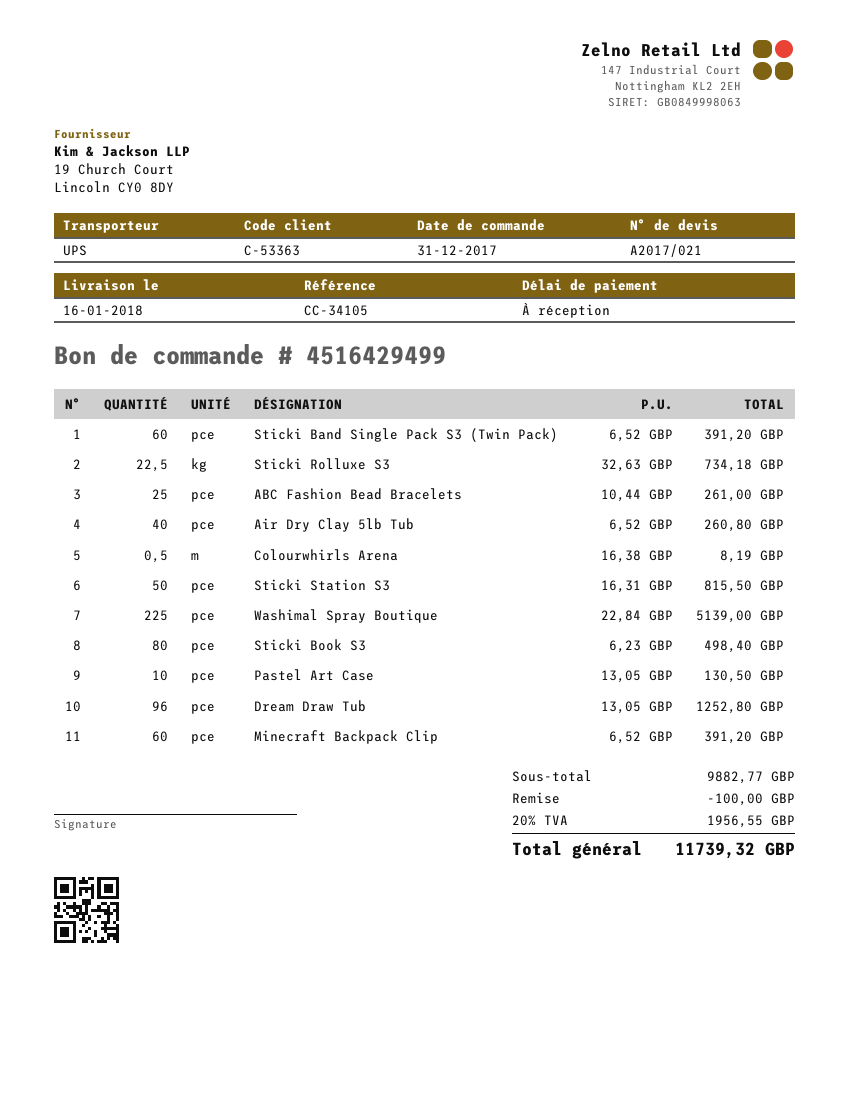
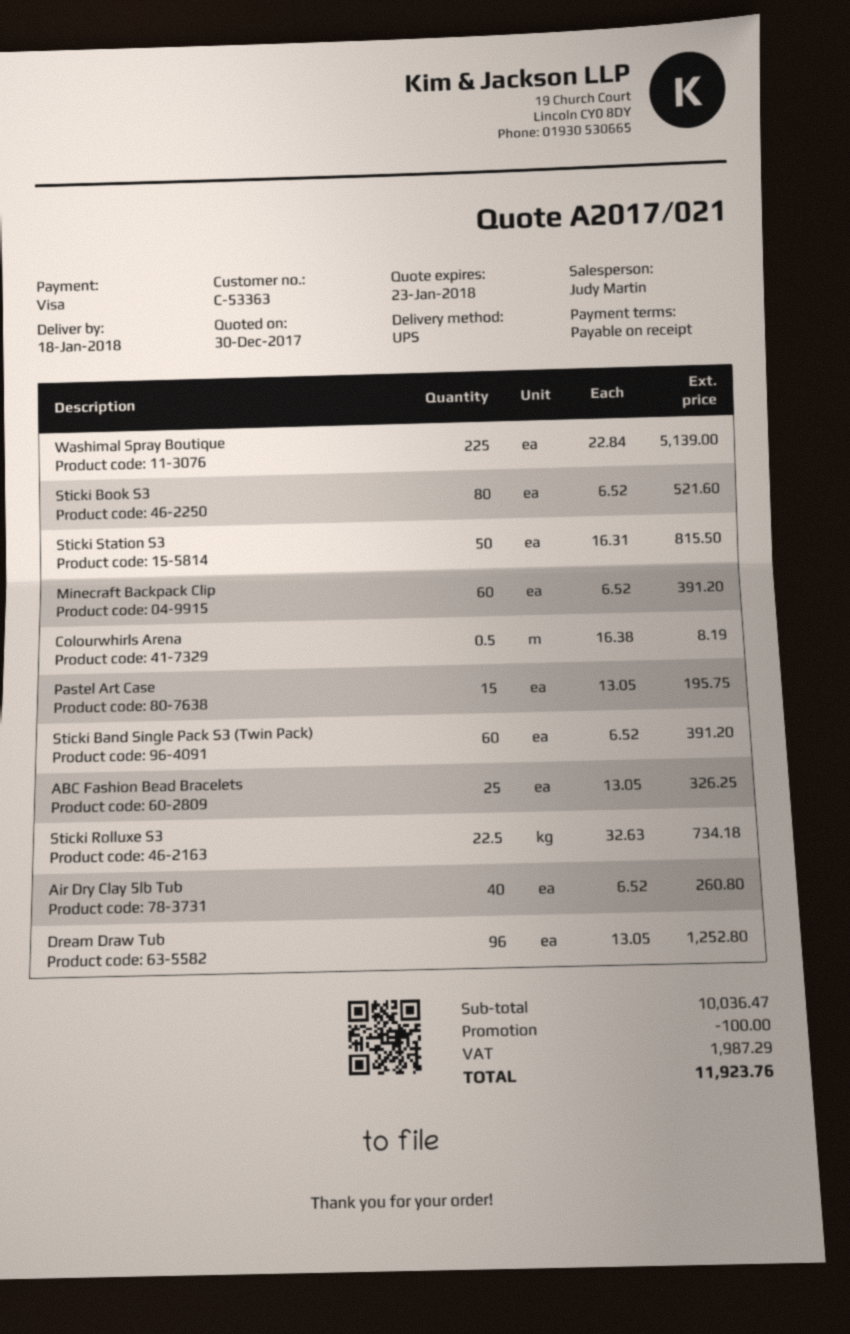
delivery date: 2018-01-16 -> 2018-01-18
ABC Fashion Bead Bracelets: 25 x 10.44 = 261.00 -> 25 x 13.05 = 326.25
Sticki Book S3: 80 x 6.23 = 498.40 -> 80 x 6.52 = 521.60
Pastel Art Case: 10 x 13.05 = 130.50 -> 15 x 13.05 = 195.75
subtotal: 9882.77 -> 10036.47
tax: 1956.55 -> 1987.29
total: 11739.32 -> 11923.76

